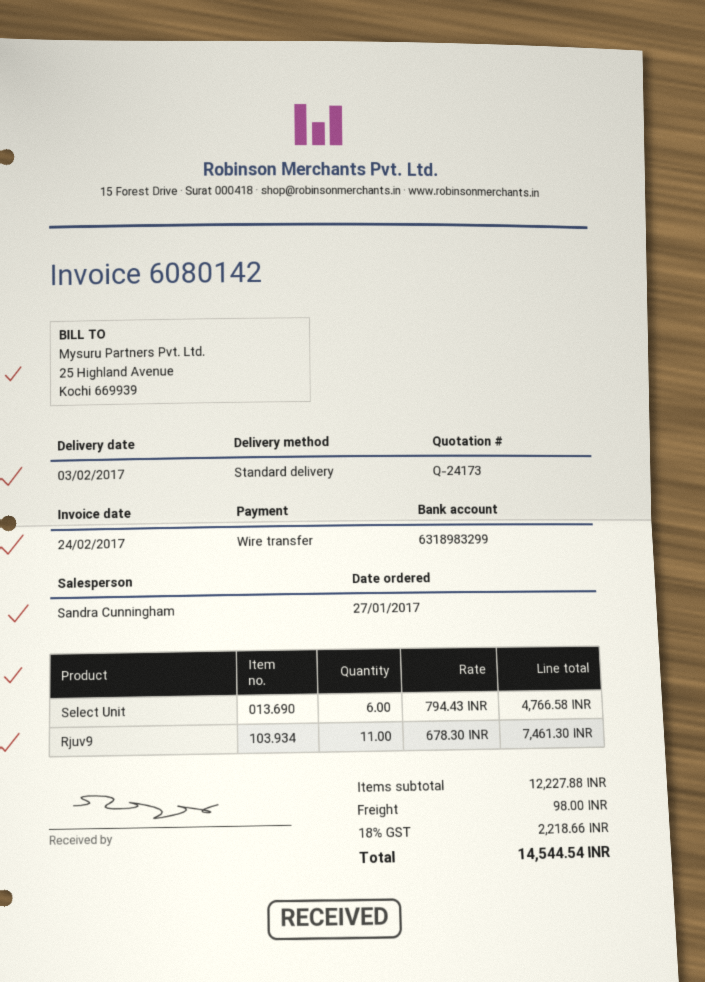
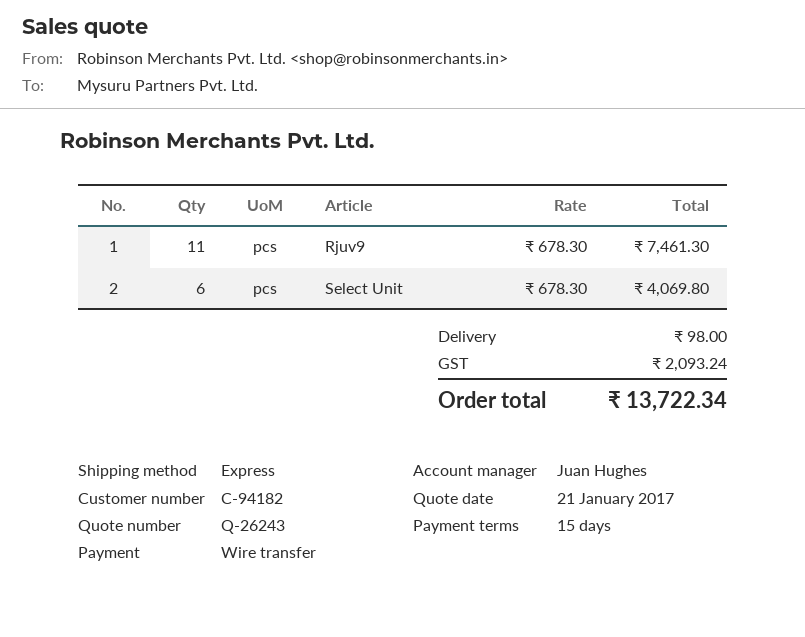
quote number: Q-24173 -> Q-26243
sales rep: Sandra Cunningham -> Juan Hughes
shipping method: standard -> express
Select Unit: 6 x 794.43 = 4766.58 -> 6 x 678.30 = 4069.80
tax: 2218.66 -> 2093.24
total: 14544.54 -> 13722.34

